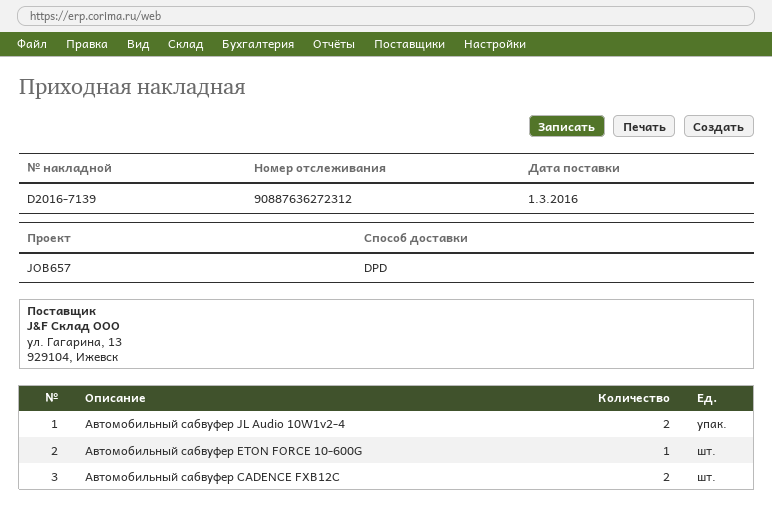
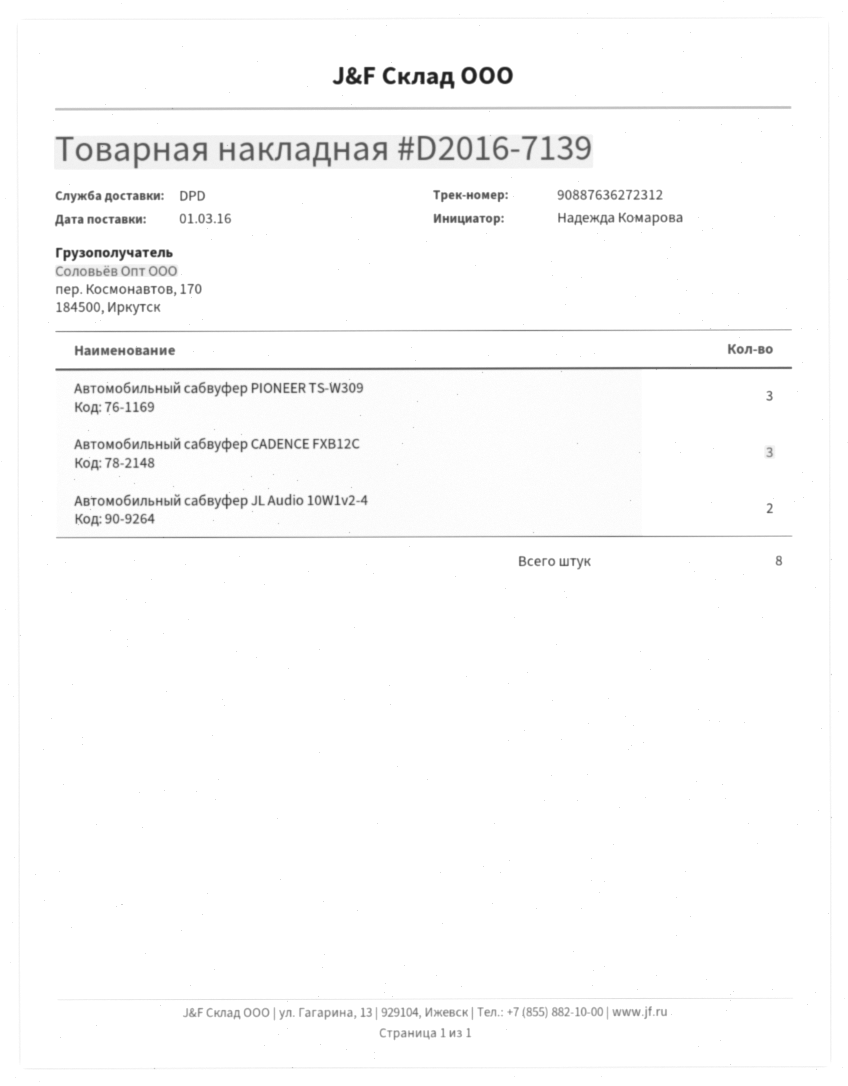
Автомобильный сабвуфер ETON FORCE 10-600G: 1 -> none
Автомобильный сабвуфер CADENCE FXB12С: 2 -> 3
Автомобильный сабвуфер PIONEER TS-W309: none -> 3

